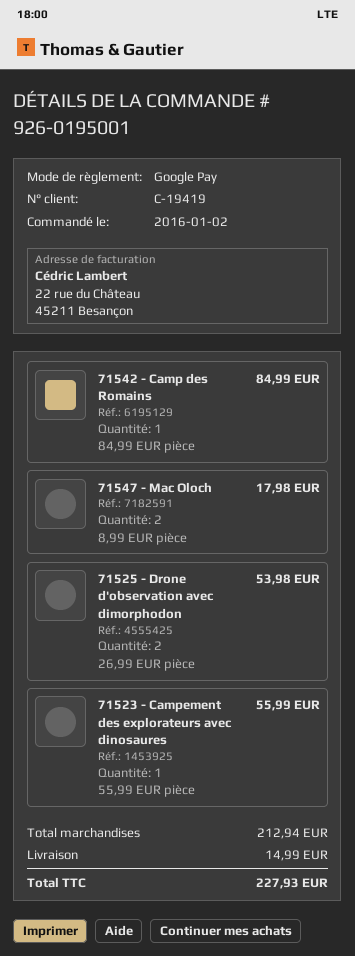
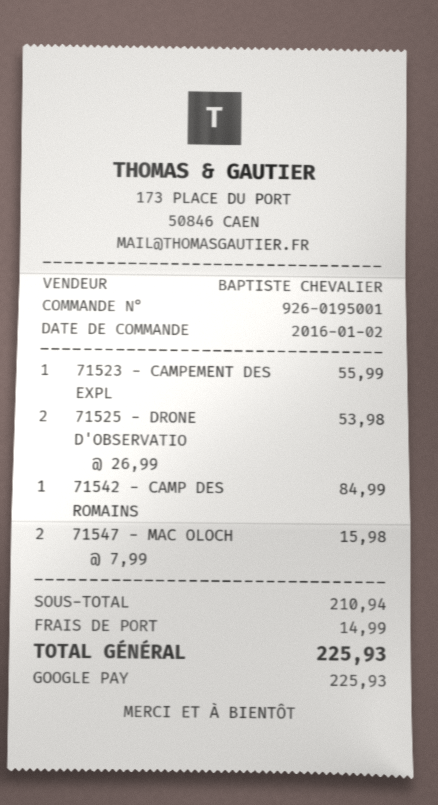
71547 - Mac Oloch: 2 x 8.99 = 17.98 -> 2 x 7.99 = 15.98
subtotal: 212.94 -> 210.94
total: 227.93 -> 225.93

